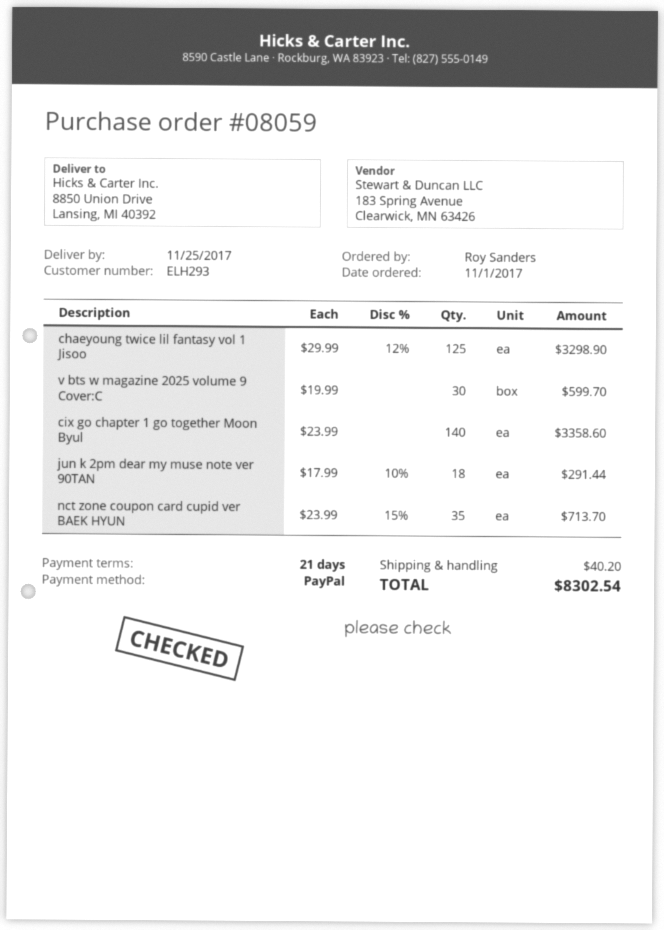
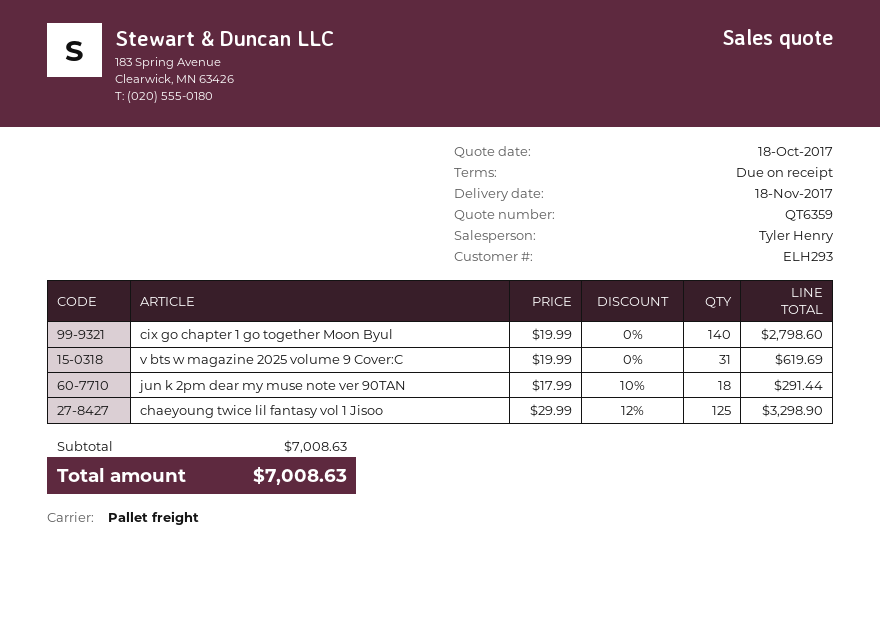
delivery date: 2017-11-25 -> 2017-11-18
payment terms: 21 days -> on receipt
v bts w magazine 2025 volume 9 Cover:C: 30 x 19.99 = 599.70 -> 31 x 19.99 = 619.69
cix go chapter 1 go together Moon Byul: 140 x 23.99 = 3358.60 -> 140 x 19.99 = 2798.60
nct zone coupon card cupid ver BAEK HYUN: 35 x 23.99 - 15% = 713.70 -> none
shipping: 40.20 -> none
total: 8302.54 -> 7008.63

